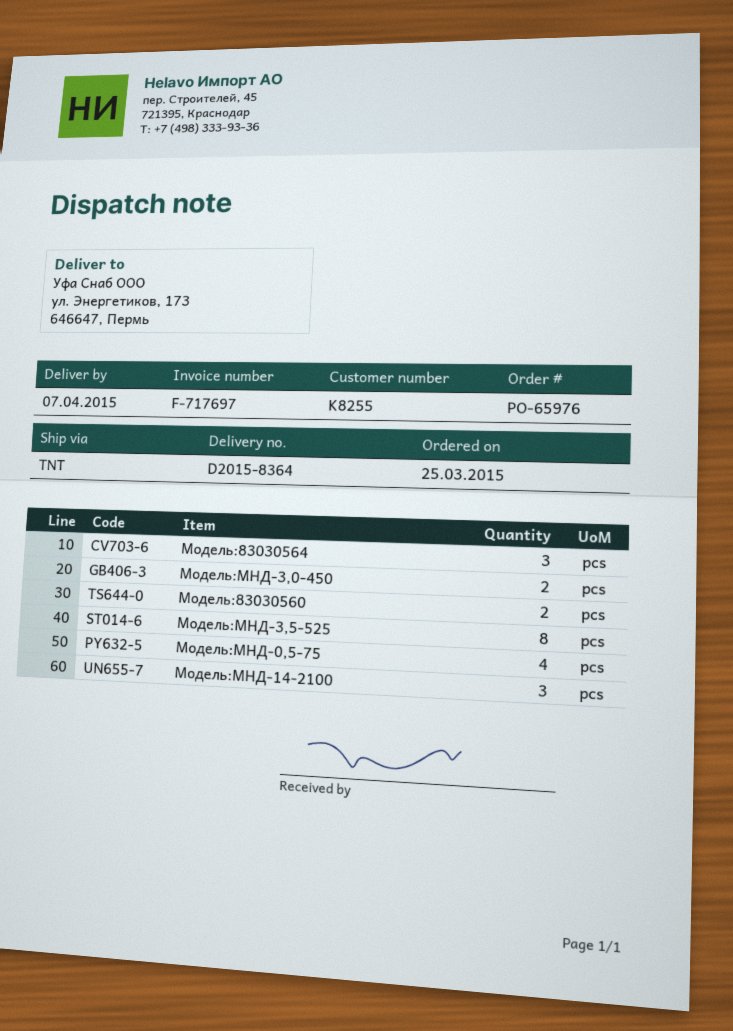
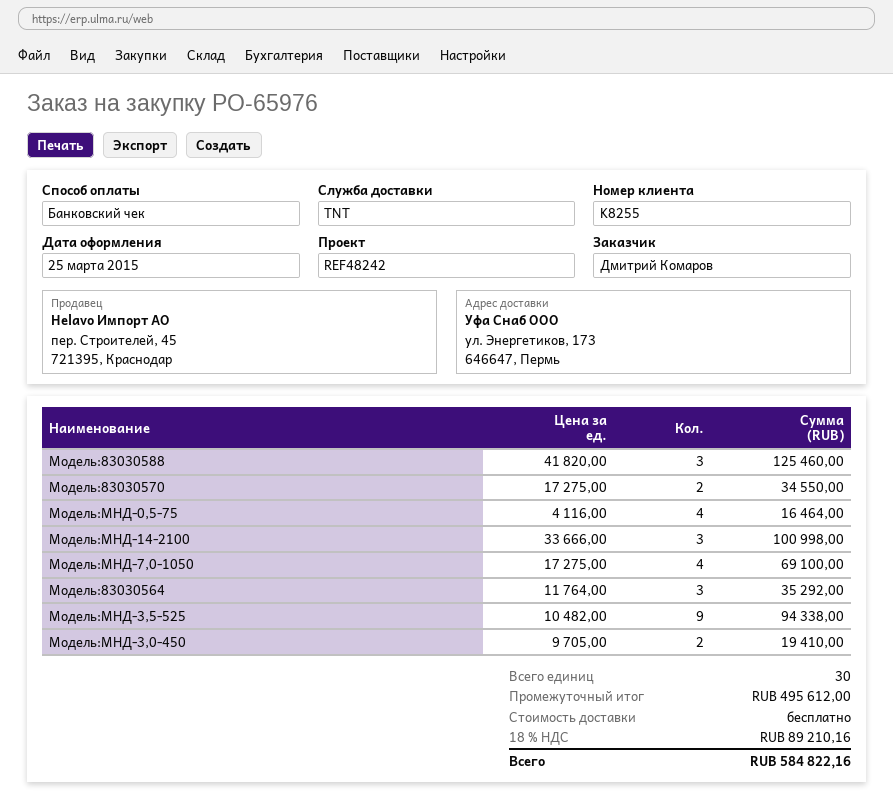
Модель:83030560: 2 -> none
Модель:МНД-3,5-525: 8 -> 9
Модель:83030588: none -> 3
Модель:83030570: none -> 2
Модель:МНД-7,0-1050: none -> 4

